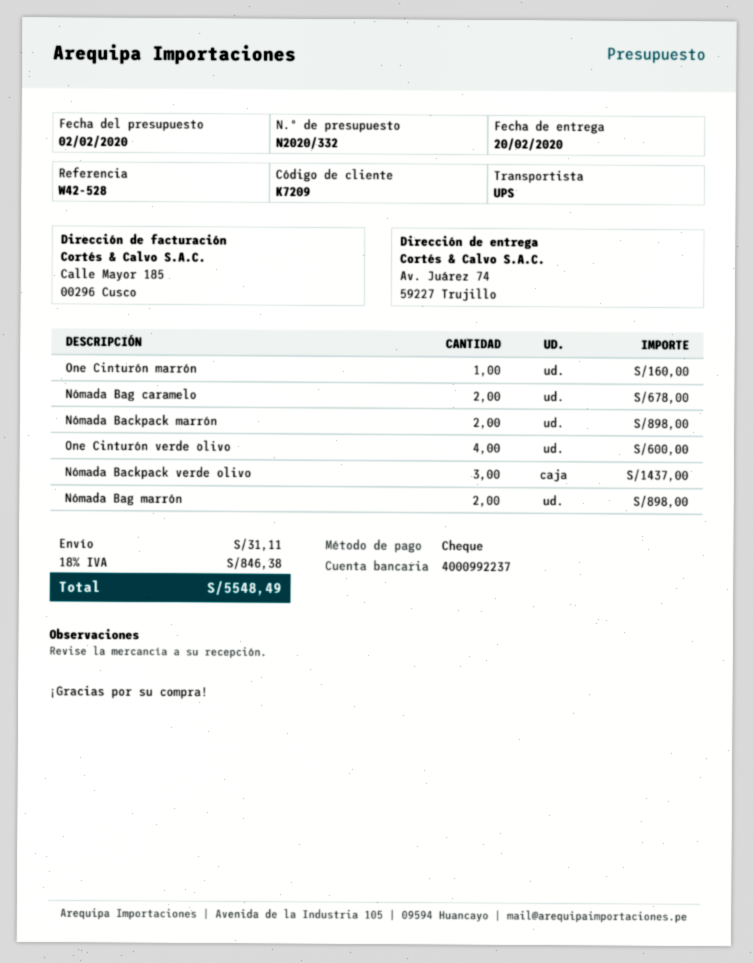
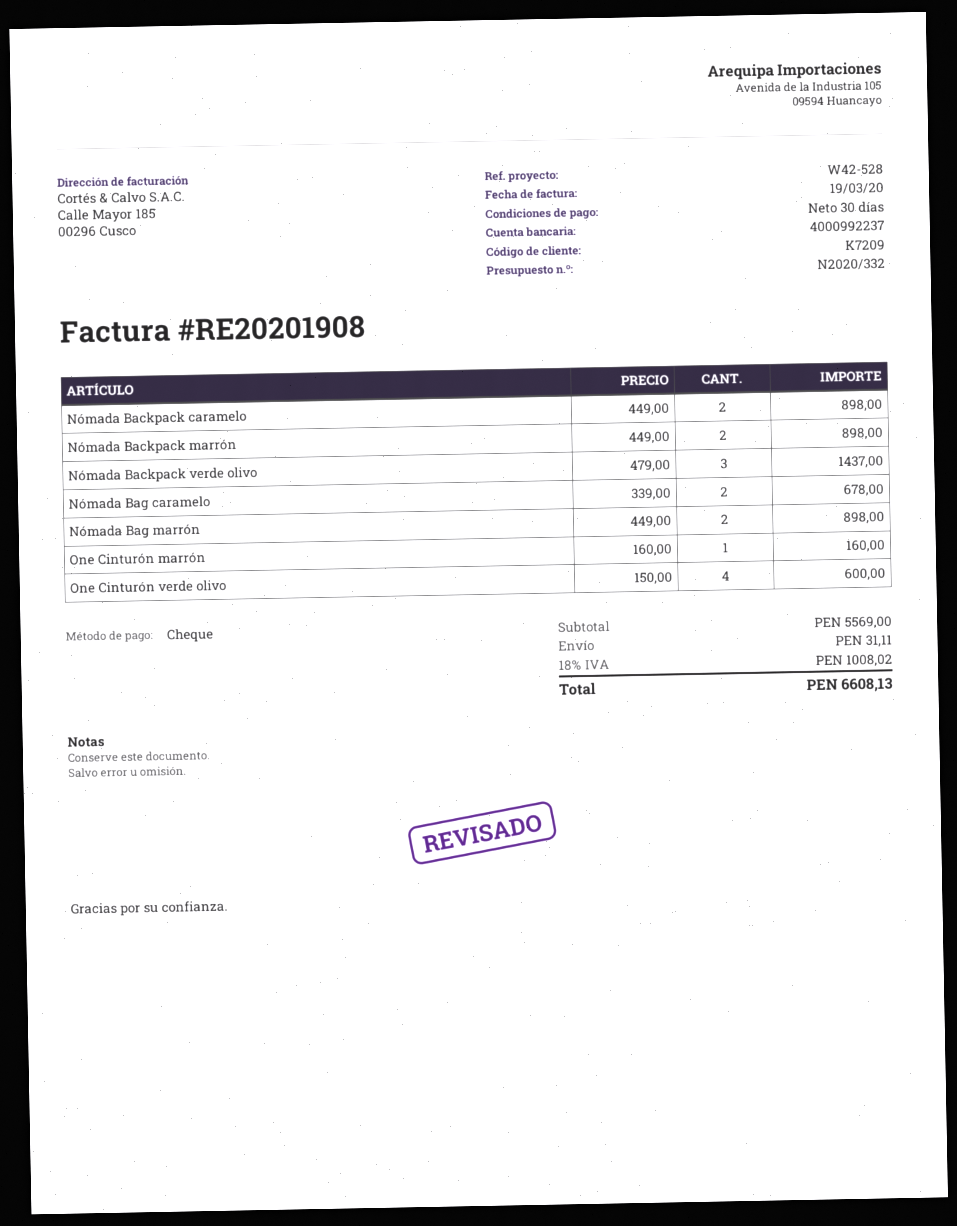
Nómada Backpack caramelo: none -> 2 for 898.00
tax: 18% = 846.38 -> 18% = 1008.02
total: 5548.49 -> 6608.13

